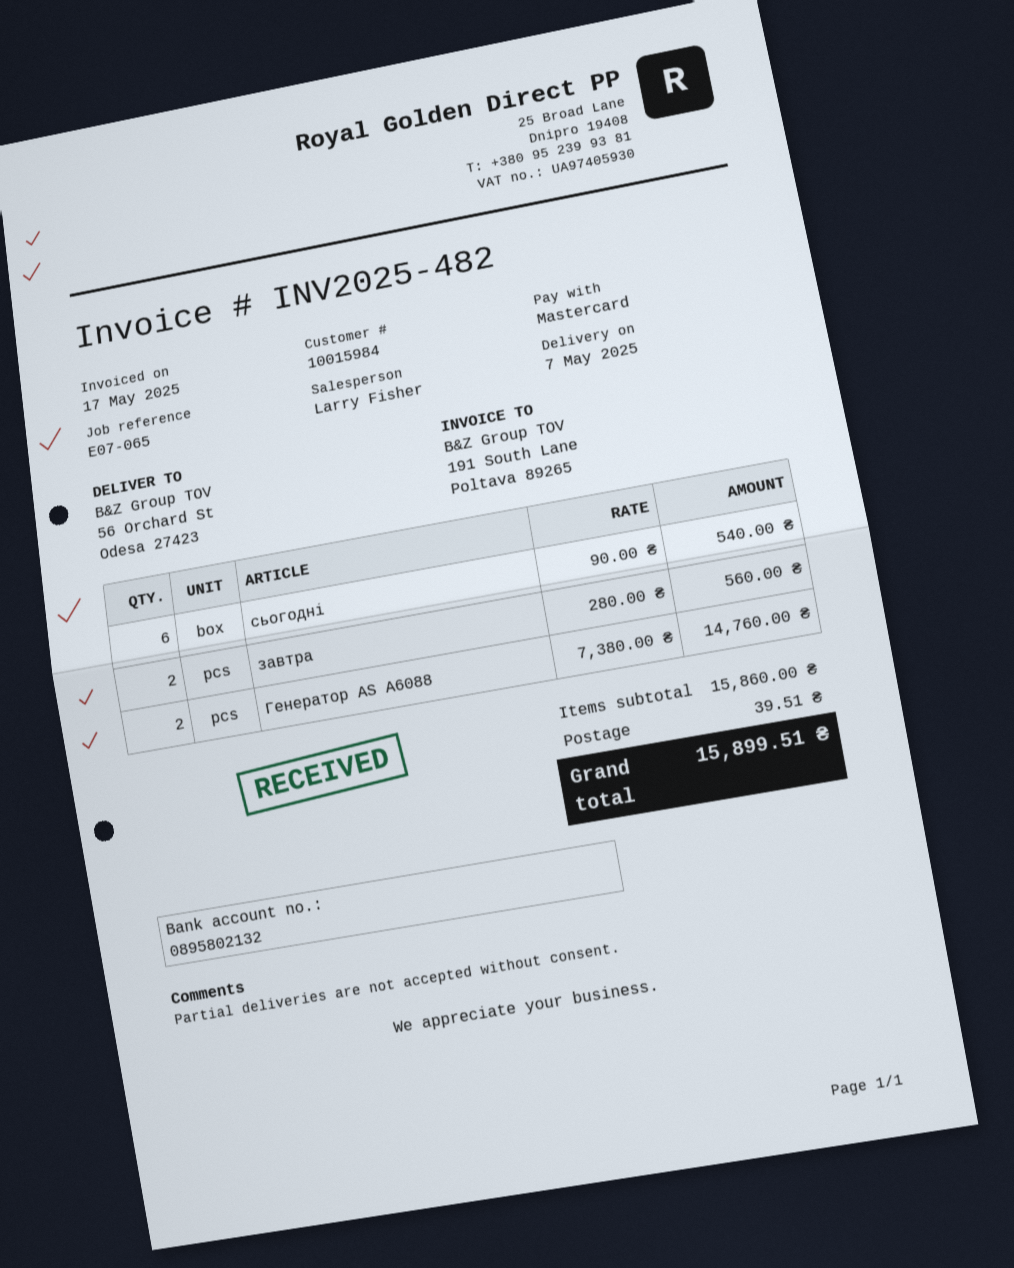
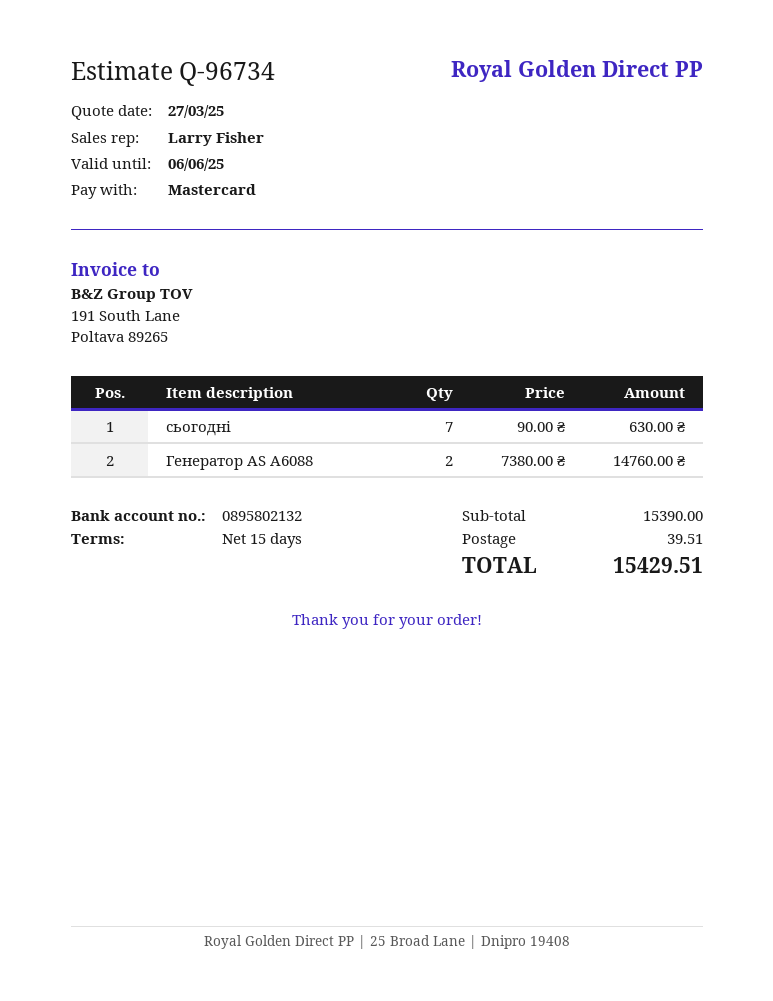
сьогодні: 6 x 90.00 = 540.00 -> 7 x 90.00 = 630.00
завтра: 2 x 280.00 = 560.00 -> none
subtotal: 15860.00 -> 15390.00
total: 15899.51 -> 15429.51

